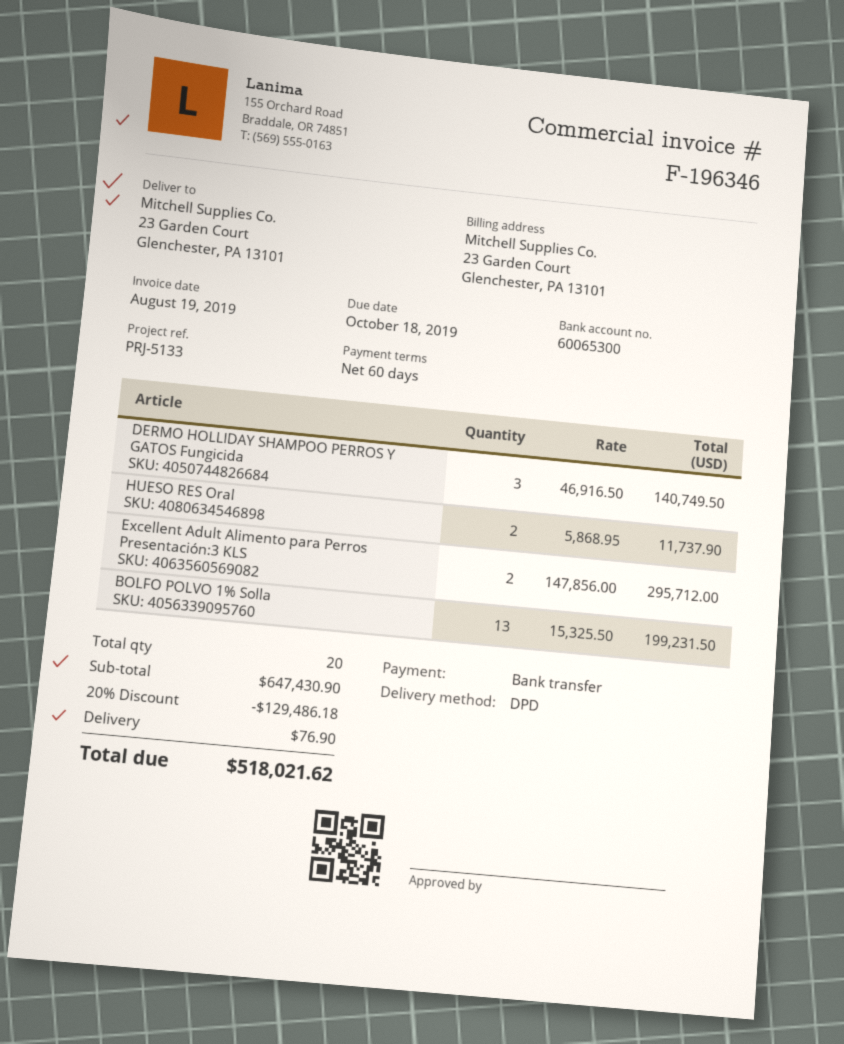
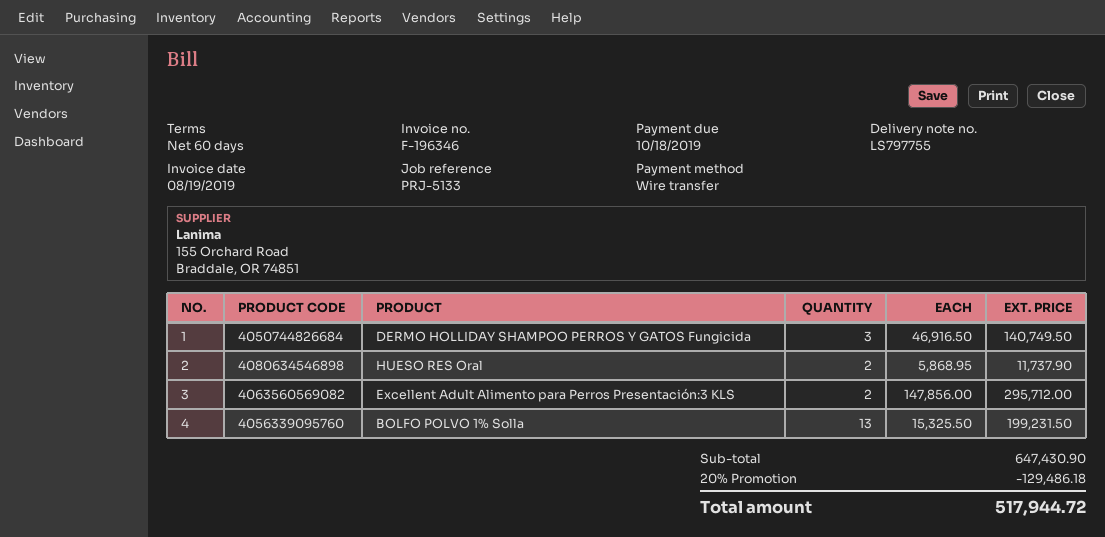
shipping: 76.90 -> none
total: 518021.62 -> 517944.72

